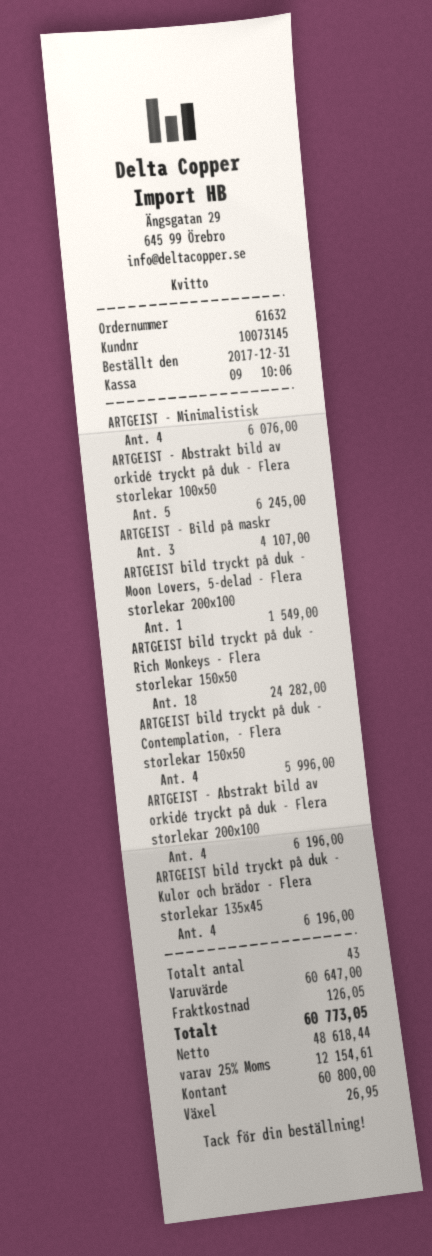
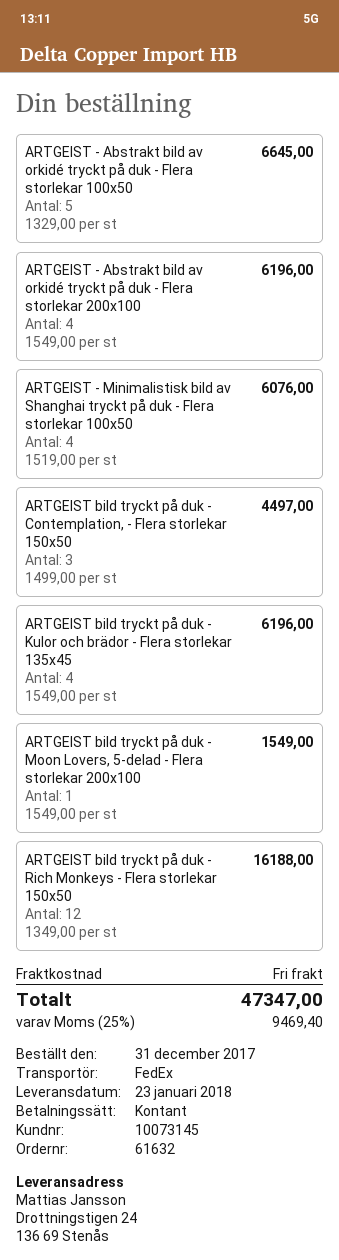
ARTGEIST - Abstrakt bild av orkidé tryckt på duk - Flera storlekar 100x50: 5 for 6245.00 -> 5 for 6645.00
ARTGEIST - Bild på maskr: 3 for 4107.00 -> none
ARTGEIST bild tryckt på duk - Rich Monkeys - Flera storlekar 150x50: 18 for 24282.00 -> 12 for 16188.00
ARTGEIST bild tryckt på duk - Contemplation, - Flera storlekar 150x50: 4 for 5996.00 -> 3 for 4497.00
shipping: 126.05 -> 0.00
tax: 25% = 12154.61 -> 25% = 9469.40
total: 60773.05 -> 47347.00

